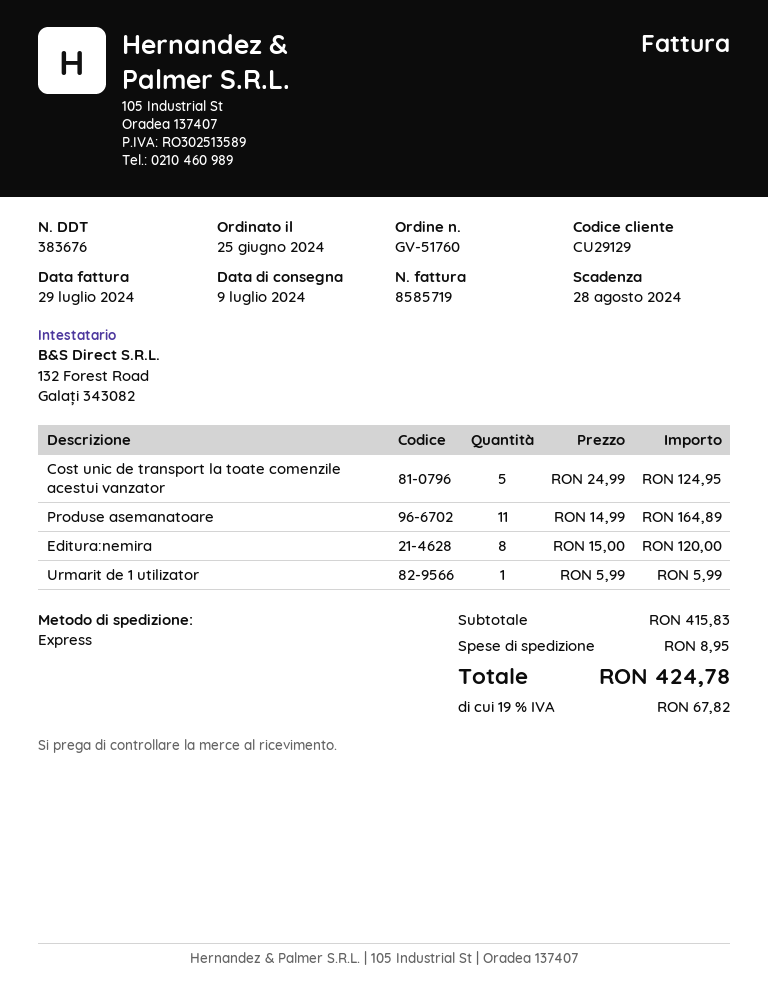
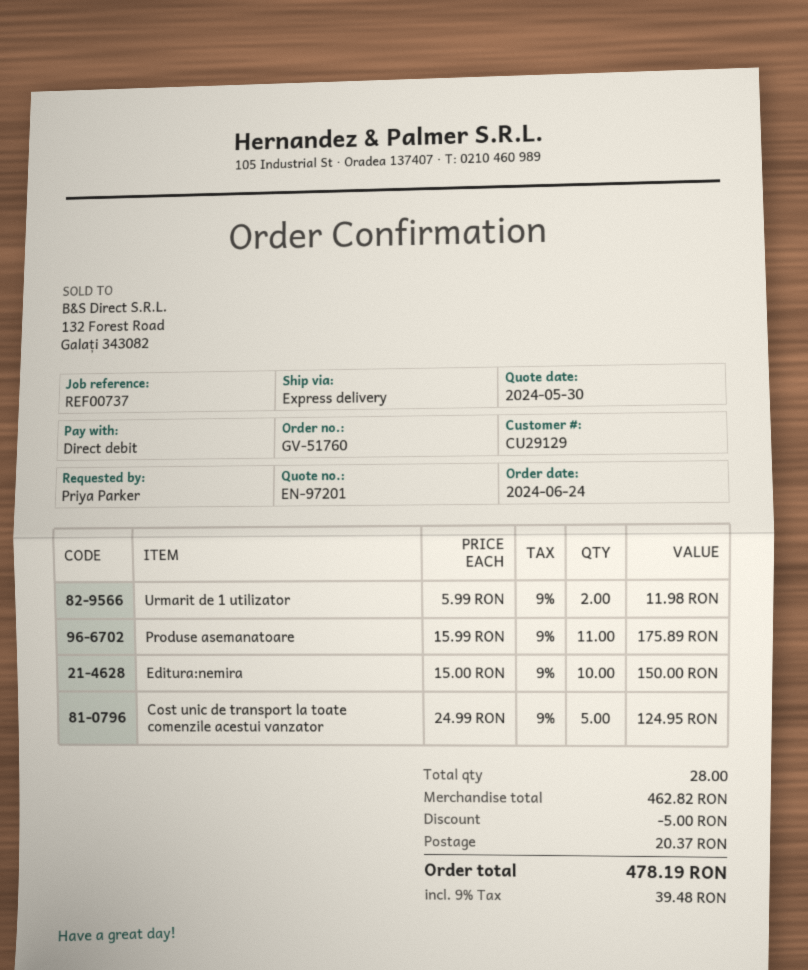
order date: 2024-06-25 -> 2024-06-24
Produse asemanatoare: 11 x 14.99 = 164.89 -> 11 x 15.99 = 175.89
Editura:nemira: 8 x 15.00 = 120.00 -> 10 x 15.00 = 150.00
Urmarit de 1 utilizator: 1 x 5.99 = 5.99 -> 2 x 5.99 = 11.98
subtotal: 415.83 -> 462.82
discount: none -> 5.00
shipping: 8.95 -> 20.37
tax: 19% = 67.82 -> 9% = 39.48
total: 424.78 -> 478.19

